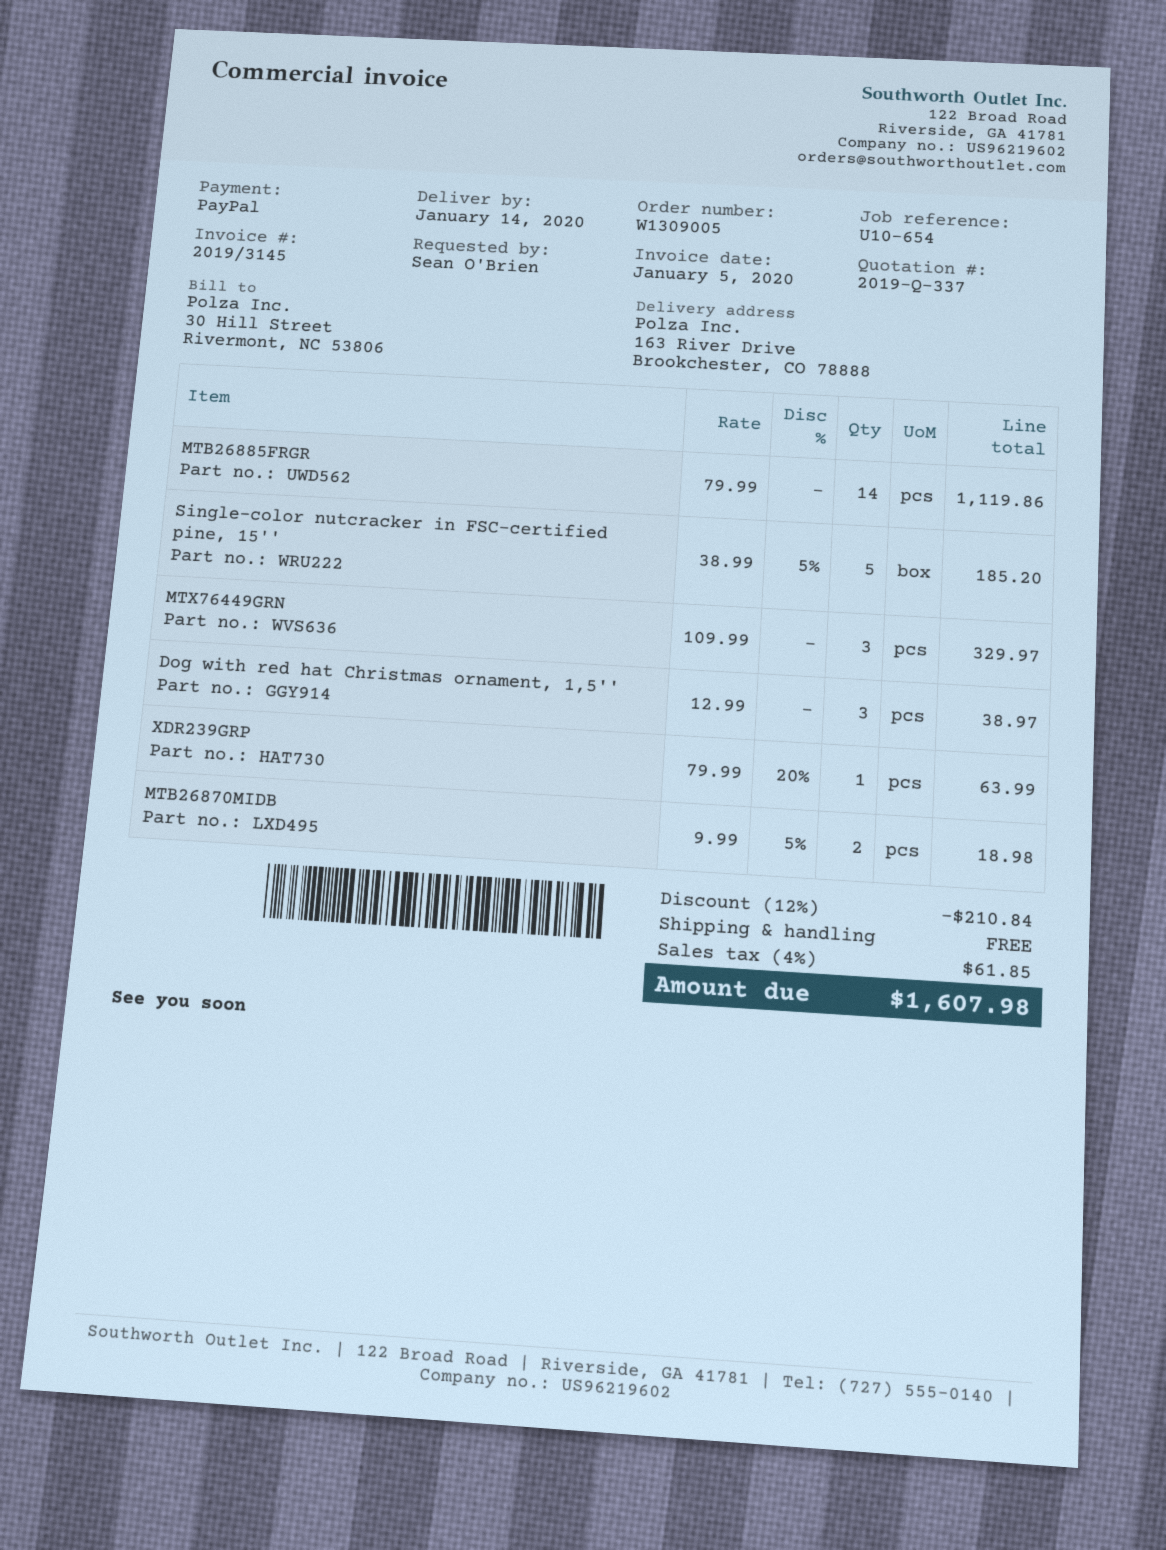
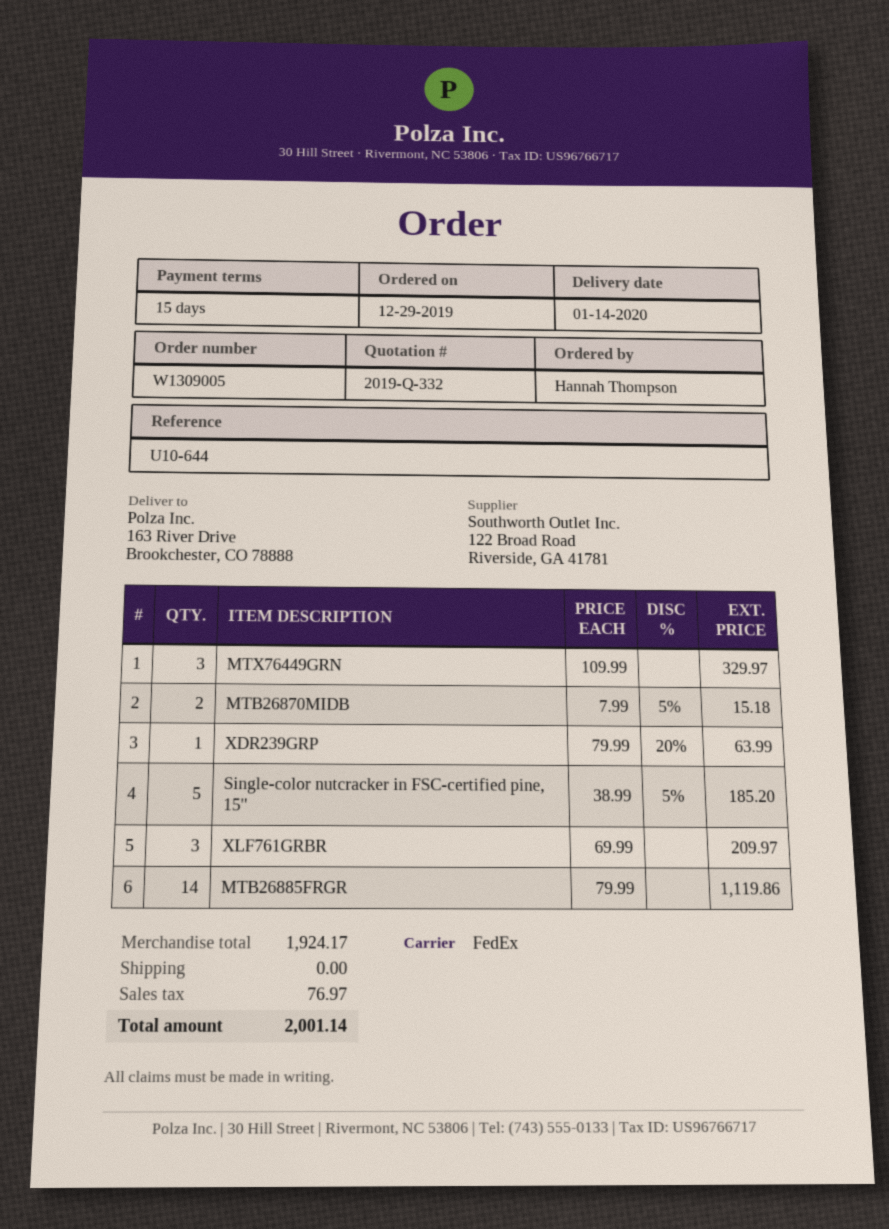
quote number: 2019-Q-337 -> 2019-Q-332
reference: U10-654 -> U10-644
ordered by: Sean O'Brien -> Hannah Thompson
Dog with red hat Christmas ornament, 1,5'': 3 x 12.99 = 38.97 -> none
MTB26870MIDB: 2 x 9.99 - 5% = 18.98 -> 2 x 7.99 - 5% = 15.18
XLF761GRBR: none -> 3 x 69.99 = 209.97
discount: 12% = 210.84 -> none
tax: 61.85 -> 76.97
total: 1607.98 -> 2001.14

